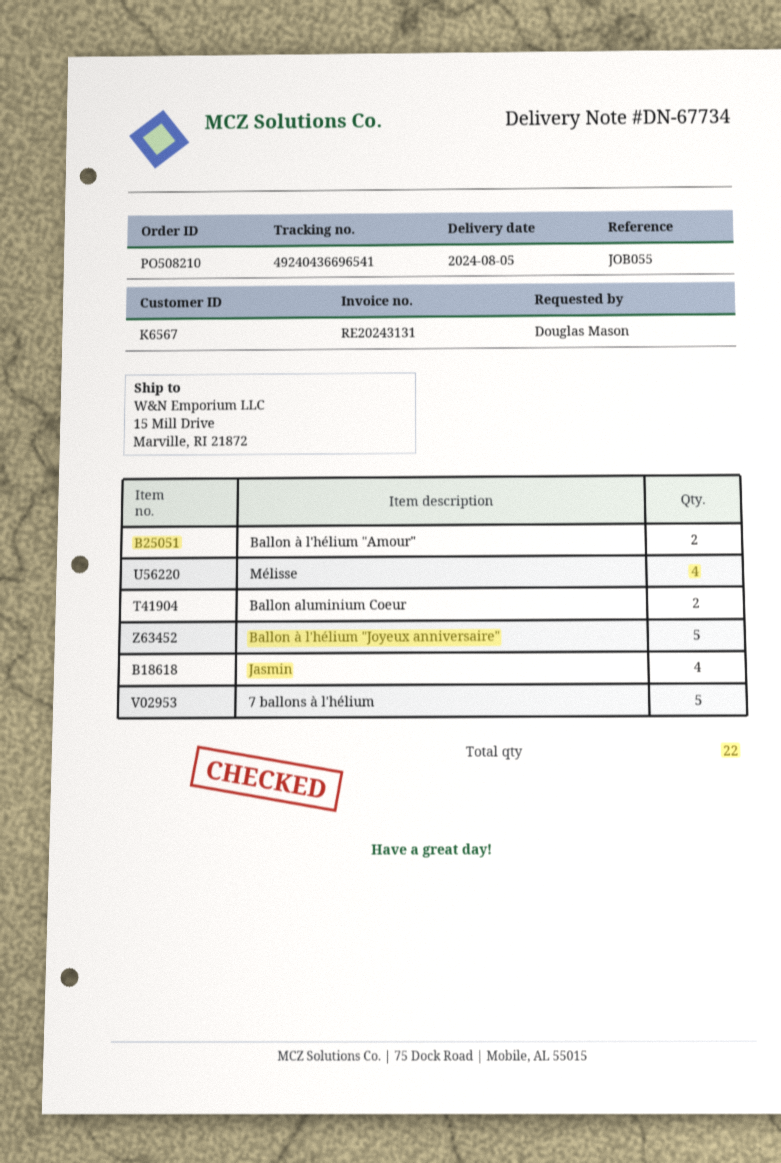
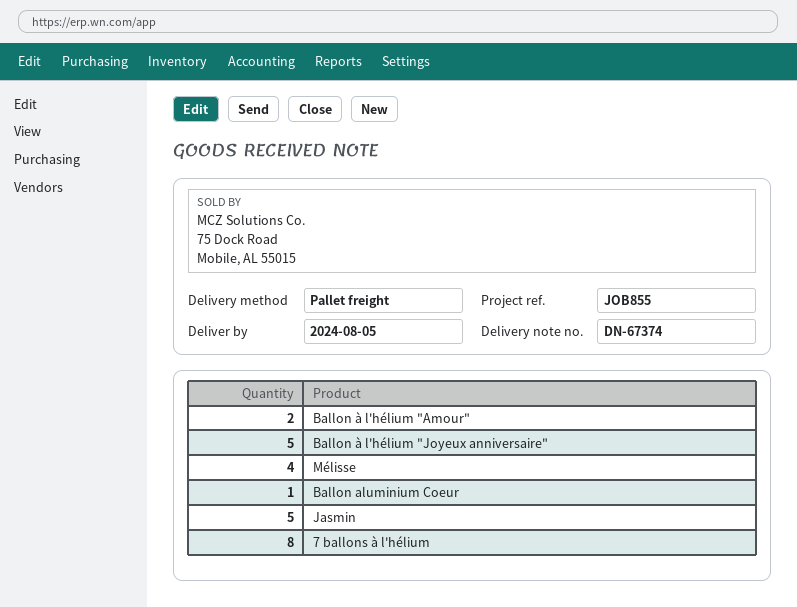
delivery note number: DN-67734 -> DN-67374
reference: JOB055 -> JOB855
Ballon aluminium Coeur: 2 -> 1
Jasmin: 4 -> 5
7 ballons à l'hélium: 5 -> 8

